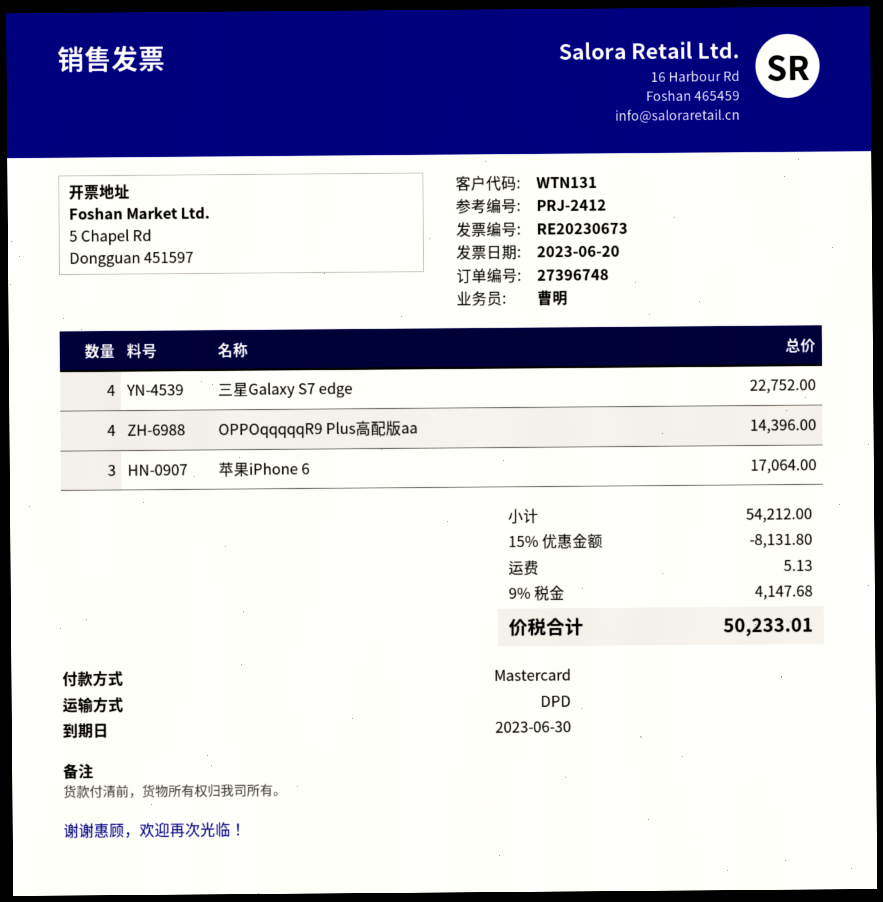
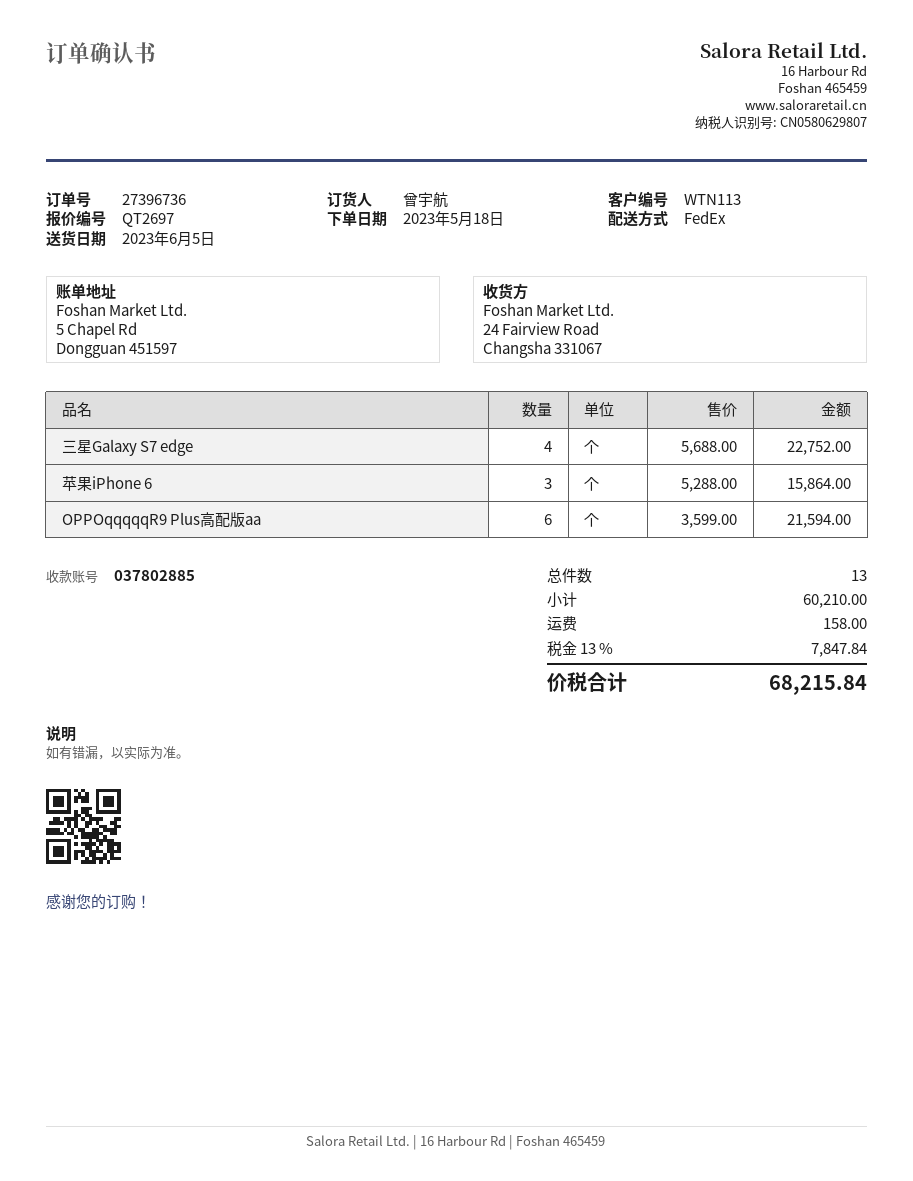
order number: 27396748 -> 27396736
customer number: WTN131 -> WTN113
shipping method: DPD -> FedEx
OPPOqqqqqR9 Plus高配版aa: 4 for 14396.00 -> 6 for 21594.00
苹果iPhone 6: 3 for 17064.00 -> 3 for 15864.00
subtotal: 54212.00 -> 60210.00
discount: 15% = 8131.80 -> none
shipping: 5.13 -> 158.00
tax: 9% = 4147.68 -> 13% = 7847.84
total: 50233.01 -> 68215.84

